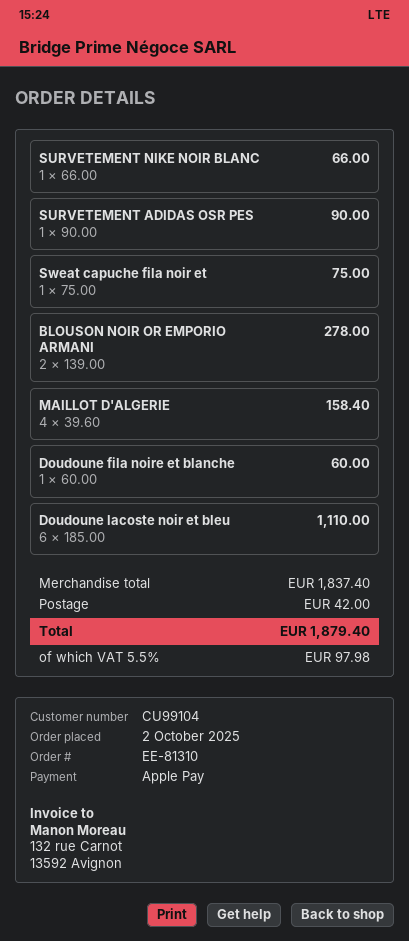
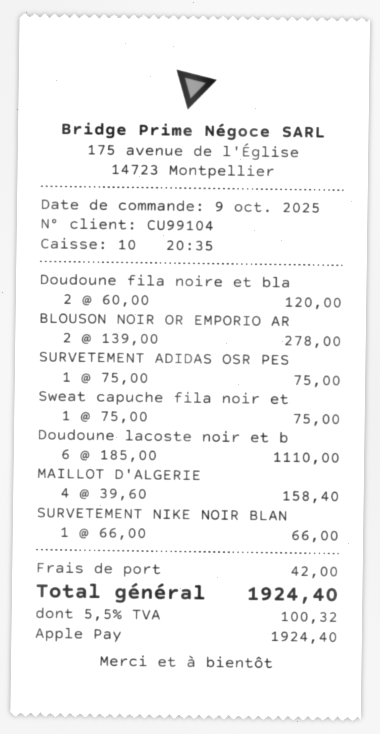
order date: 2025-10-02 -> 2025-10-09
SURVETEMENT ADIDAS OSR PES: 1 x 90.00 = 90.00 -> 1 x 75.00 = 75.00
Doudoune fila noire et blanche: 1 x 60.00 = 60.00 -> 2 x 60.00 = 120.00
tax: 5.5% = 97.98 -> 5.5% = 100.32
total: 1879.40 -> 1924.40

